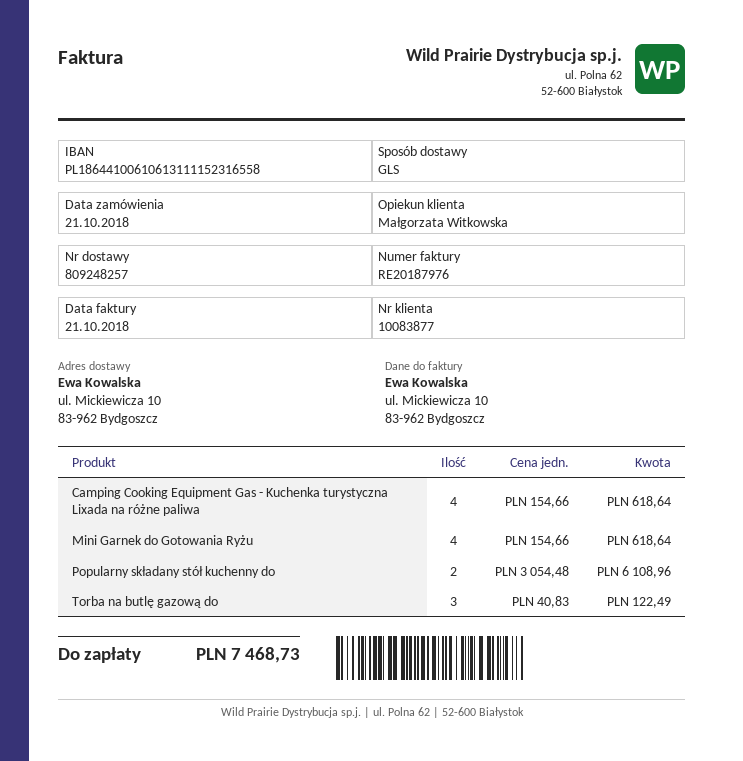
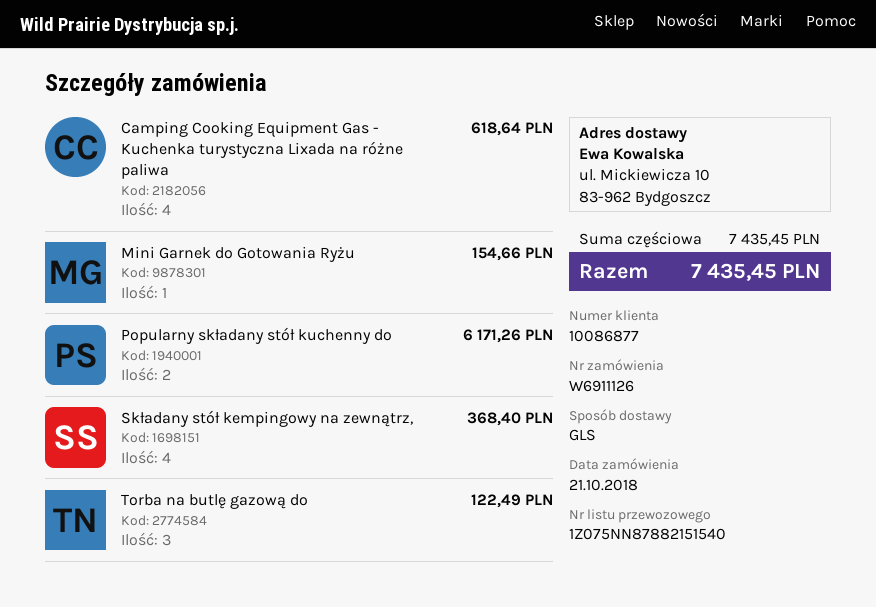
customer number: 10083877 -> 10086877
Mini Garnek do Gotowania Ryżu: 4 for 618.64 -> 1 for 154.66
Popularny składany stół kuchenny do: 2 for 6108.96 -> 2 for 6171.26
Składany stół kempingowy na zewnątrz,: none -> 4 for 368.40
total: 7468.73 -> 7435.45

